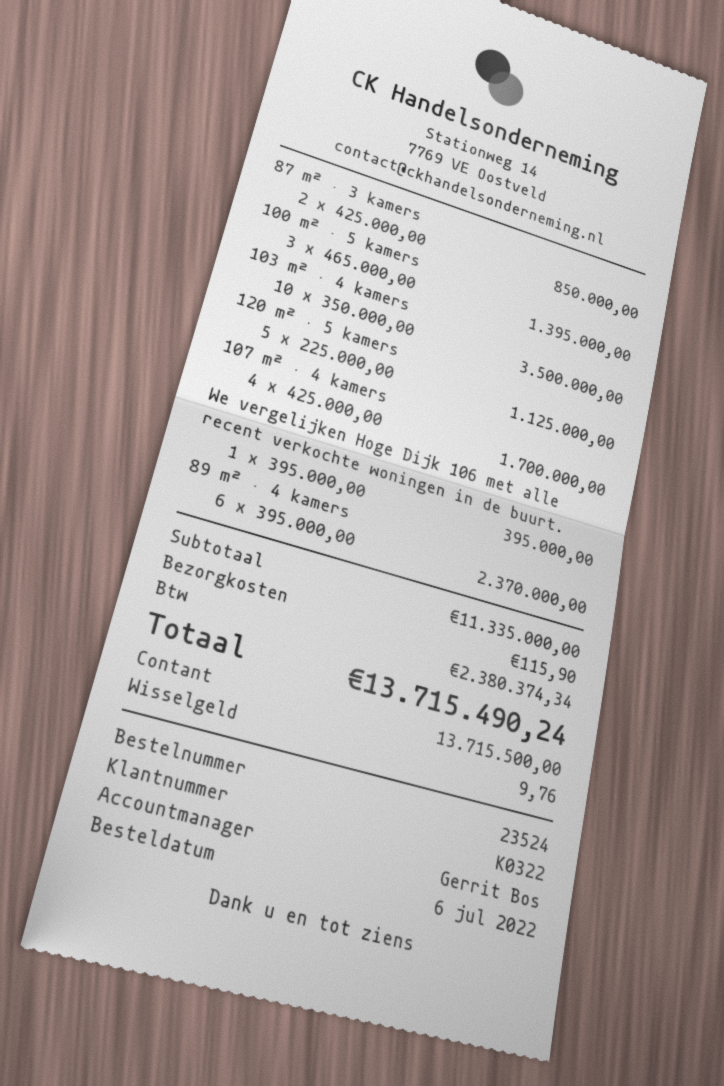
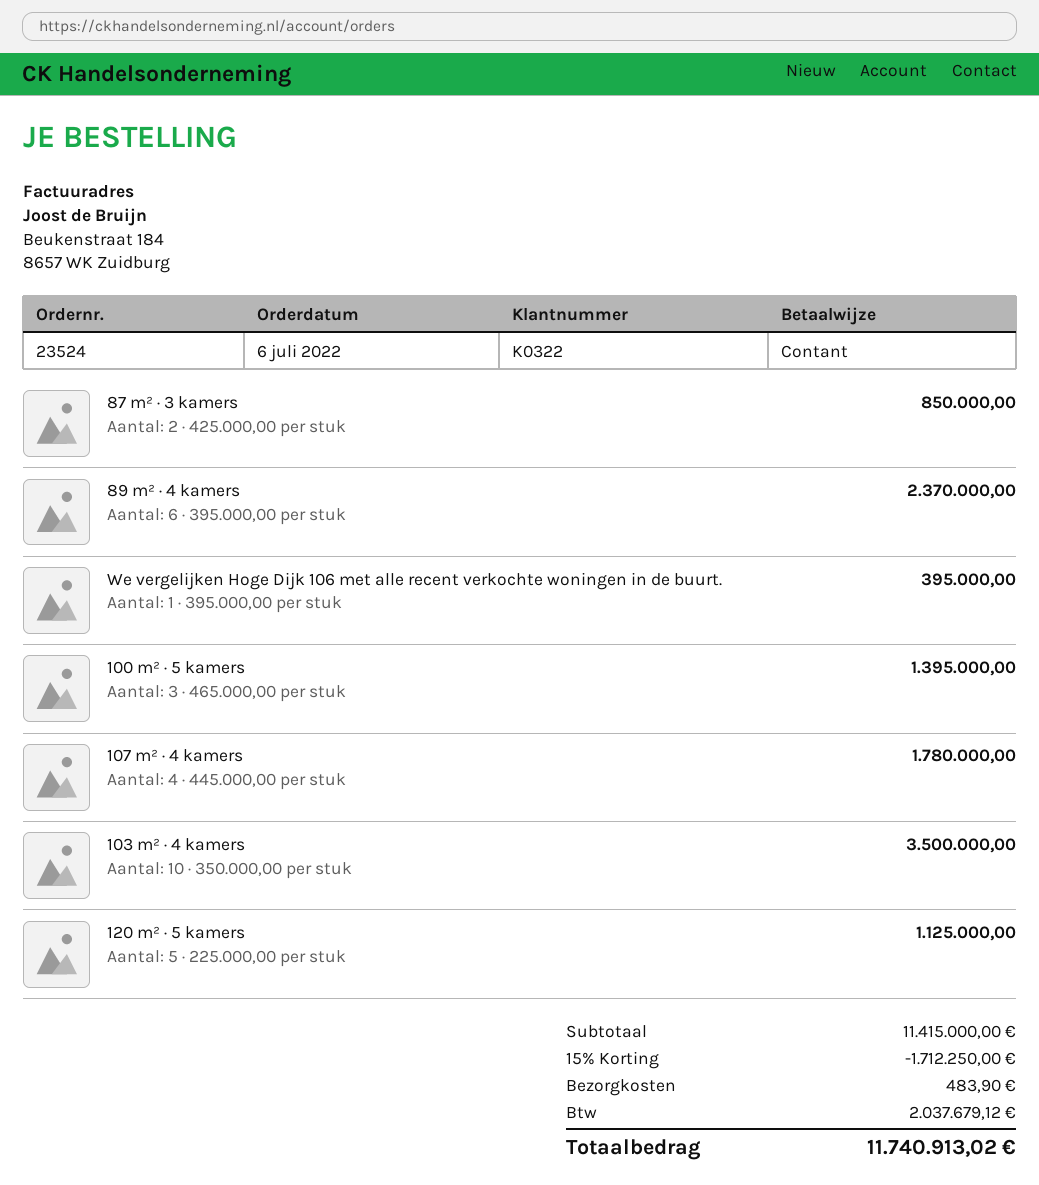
107 m² · 4 kamers: 4 x 425000.00 = 1700000.00 -> 4 x 445000.00 = 1780000.00
subtotal: 11335000.00 -> 11415000.00
discount: none -> 15% = 1712250.00
shipping: 115.90 -> 483.90
tax: 2380374.34 -> 2037679.12
total: 13715490.24 -> 11740913.02

